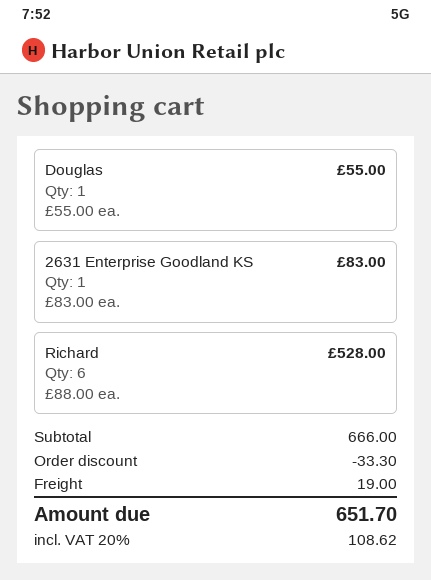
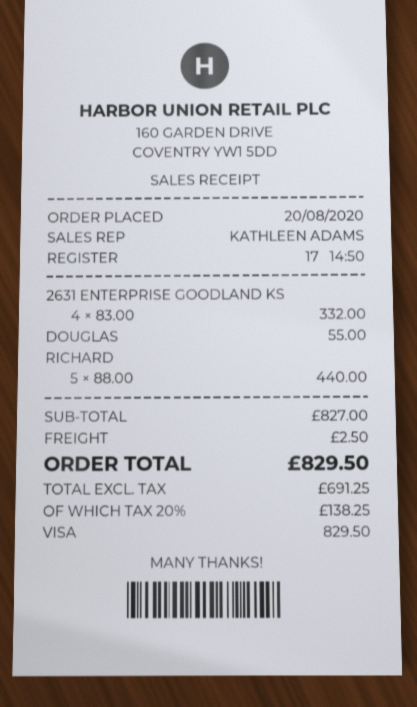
2631 Enterprise Goodland KS: 1 x 83.00 = 83.00 -> 4 x 83.00 = 332.00
Richard: 6 x 88.00 = 528.00 -> 5 x 88.00 = 440.00
subtotal: 666.00 -> 827.00
discount: 33.30 -> none
shipping: 19.00 -> 2.50
tax: 20% = 108.62 -> 20% = 138.25
total: 651.70 -> 829.50

